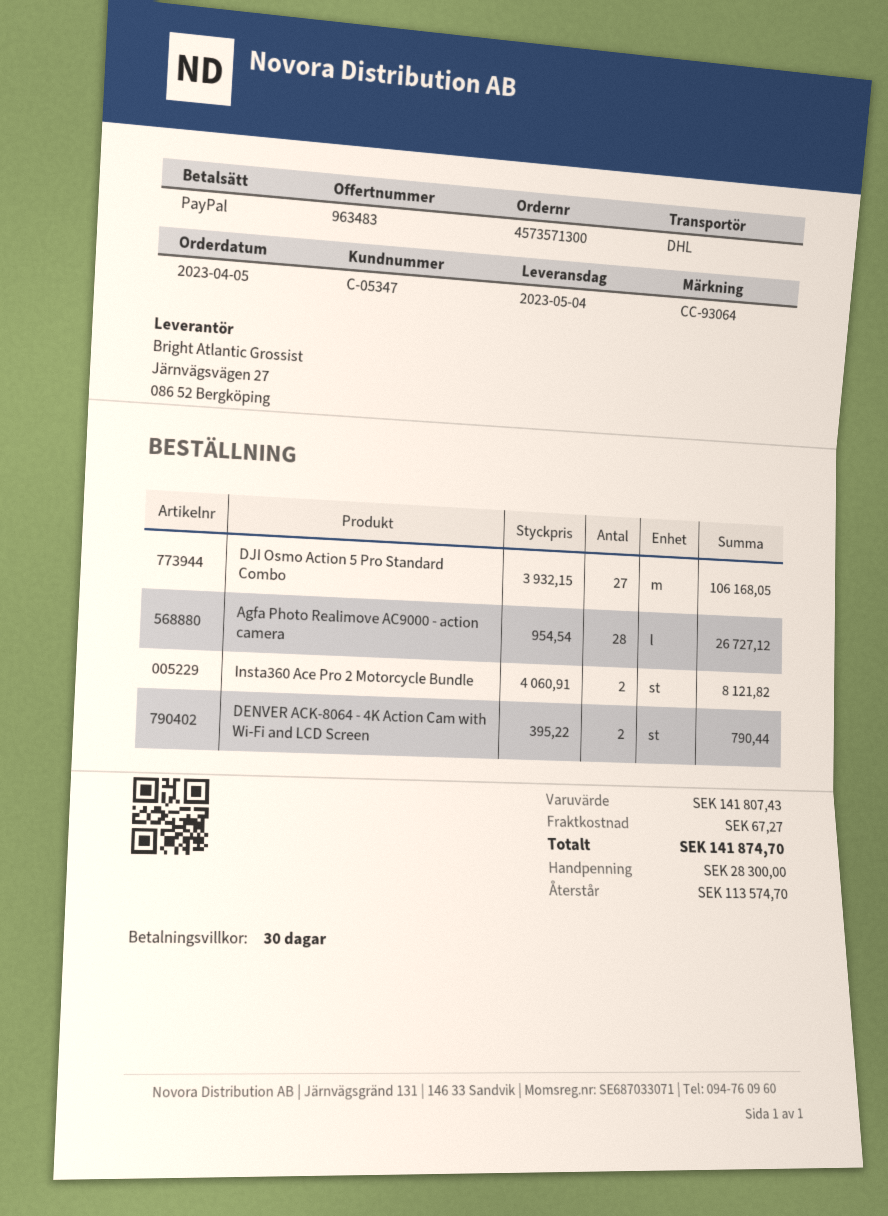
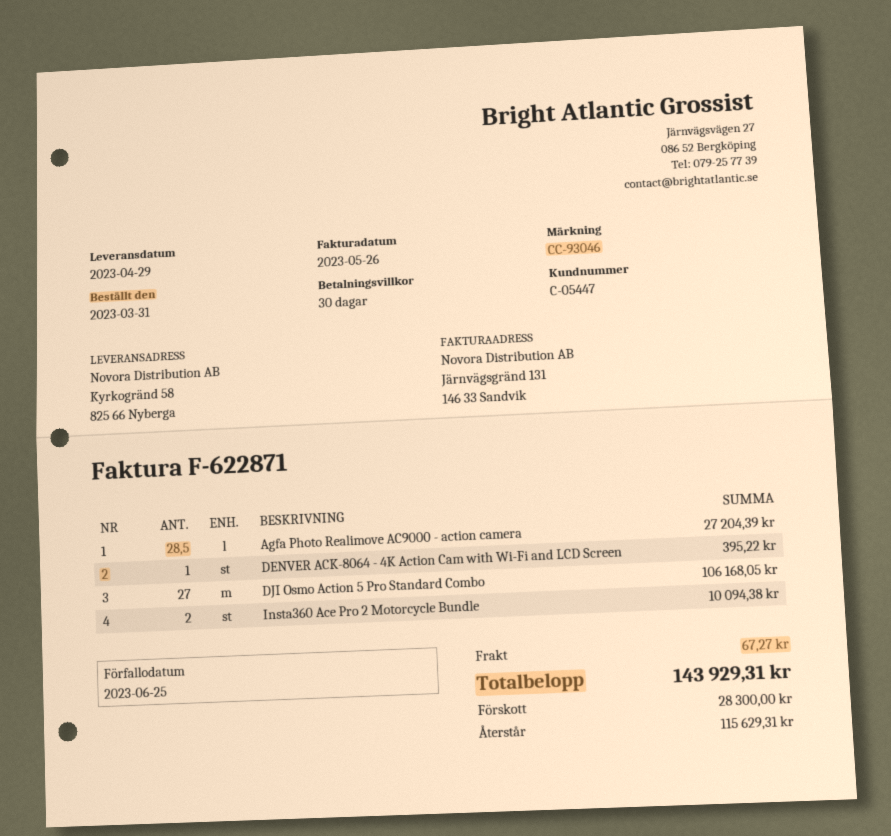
order date: 2023-04-05 -> 2023-03-31
delivery date: 2023-05-04 -> 2023-04-29
customer number: C-05347 -> C-05447
reference: CC-93064 -> CC-93046
Agfa Photo Realimove AC9000 - action camera: 28 for 26727.12 -> 28.5 for 27204.39
Insta360 Ace Pro 2 Motorcycle Bundle: 2 for 8121.82 -> 2 for 10094.38
DENVER ACK-8064 - 4K Action Cam with Wi-Fi and LCD Screen: 2 for 790.44 -> 1 for 395.22
total: 141874.70 -> 143929.31
balance: 113574.70 -> 115629.31

